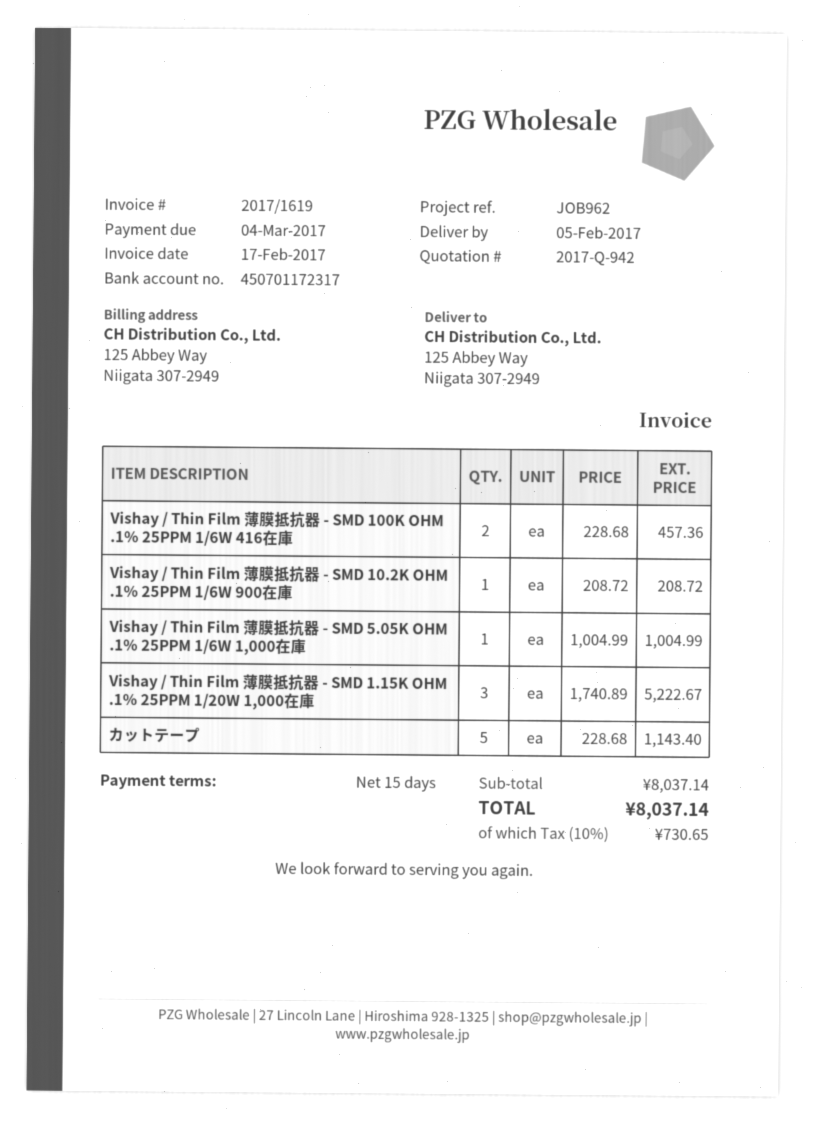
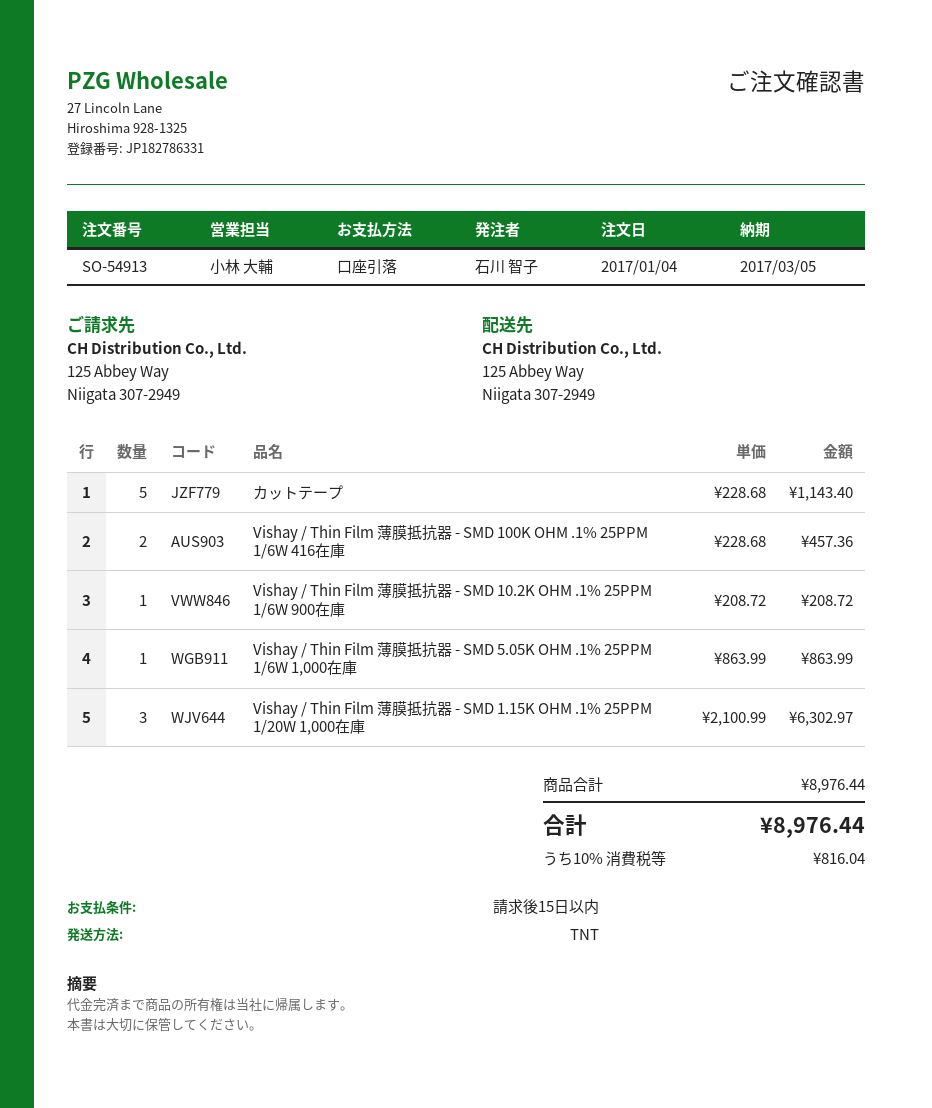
delivery date: 2017-02-05 -> 2017-03-05
Vishay / Thin Film 薄膜抵抗器 - SMD 5.05K OHM .1% 25PPM 1/6W 1,000在庫: 1 x 1004.99 = 1004.99 -> 1 x 863.99 = 863.99
Vishay / Thin Film 薄膜抵抗器 - SMD 1.15K OHM .1% 25PPM 1/20W 1,000在庫: 3 x 1740.89 = 5222.67 -> 3 x 2100.99 = 6302.97
subtotal: 8037.14 -> 8976.44
tax: 10% = 730.65 -> 10% = 816.04
total: 8037.14 -> 8976.44

